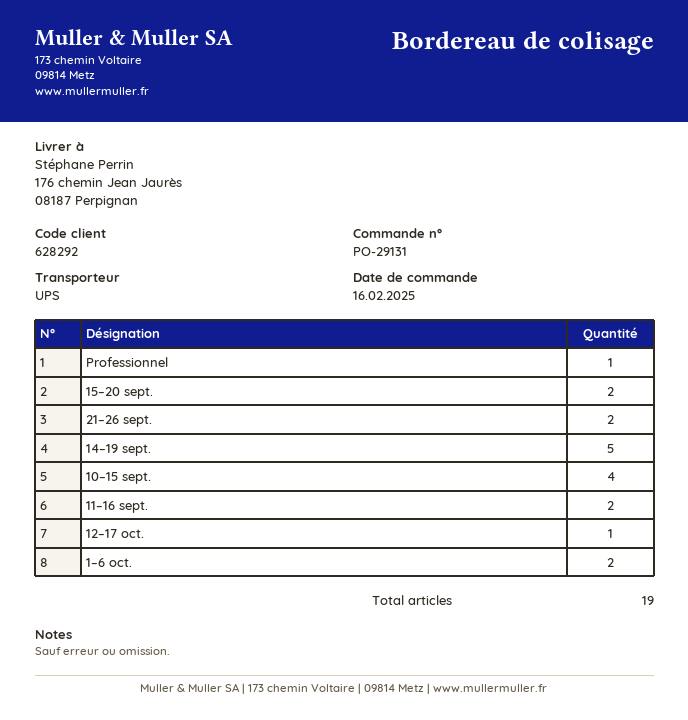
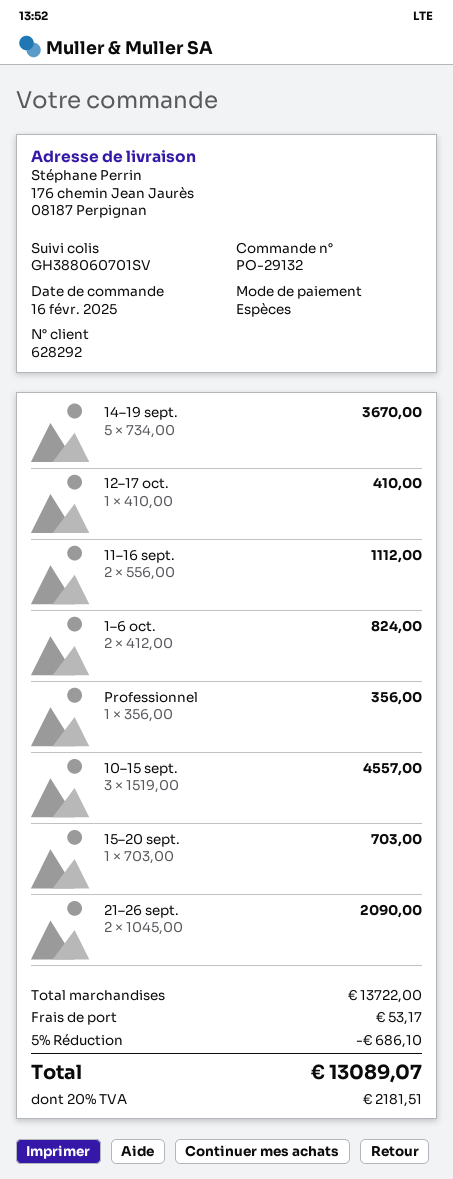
order number: PO-29131 -> PO-29132
15–20 sept.: 2 -> 1
10–15 sept.: 4 -> 3

